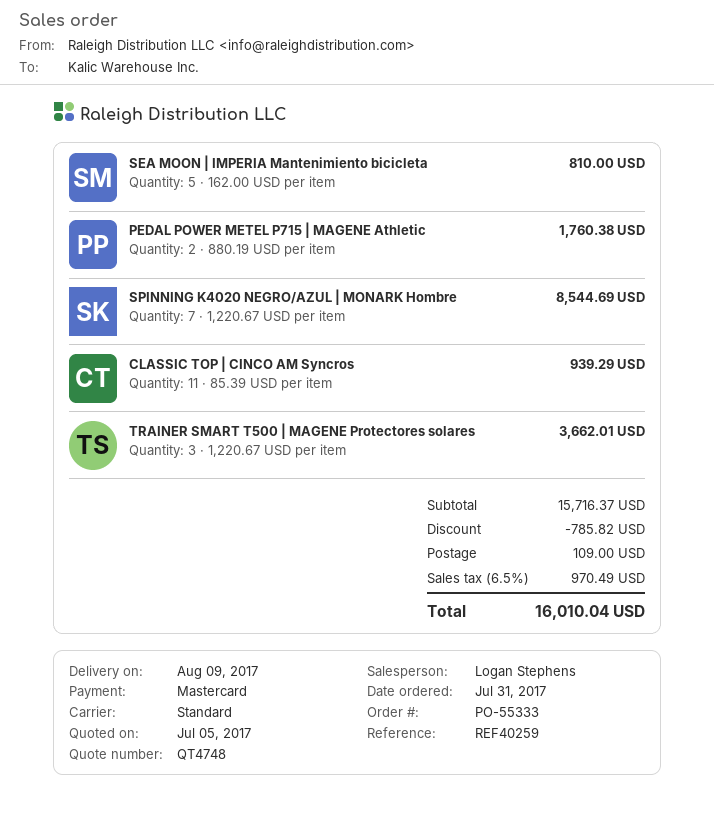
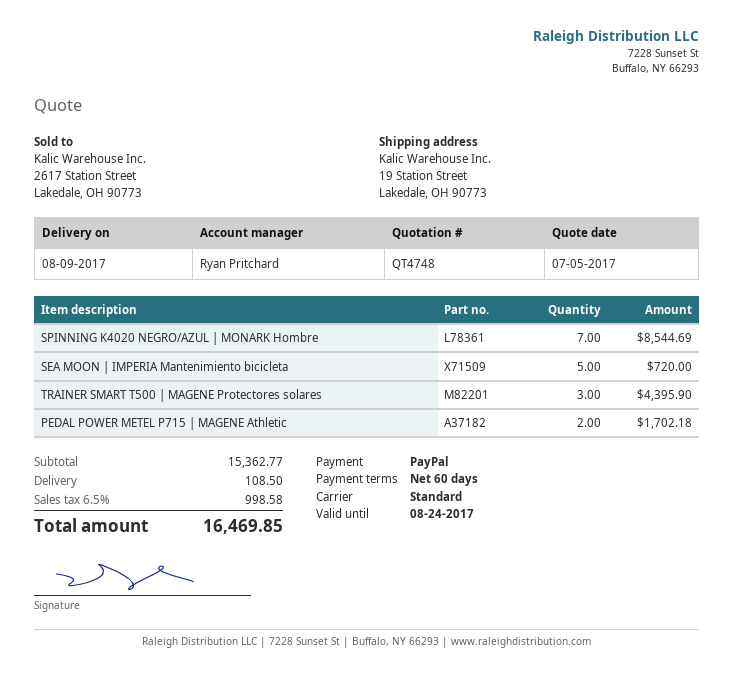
sales rep: Logan Stephens -> Ryan Pritchard
payment method: Mastercard -> PayPal
SEA MOON | IMPERIA Mantenimiento bicicleta: 5 for 810.00 -> 5 for 720.00
PEDAL POWER METEL P715 | MAGENE Athletic: 2 for 1760.38 -> 2 for 1702.18
CLASSIC TOP | CINCO AM Syncros: 11 for 939.29 -> none
TRAINER SMART T500 | MAGENE Protectores solares: 3 for 3662.01 -> 3 for 4395.90
subtotal: 15716.37 -> 15362.77
discount: 785.82 -> none
shipping: 109.00 -> 108.50
tax: 6.5% = 970.49 -> 6.5% = 998.58
total: 16010.04 -> 16469.85

